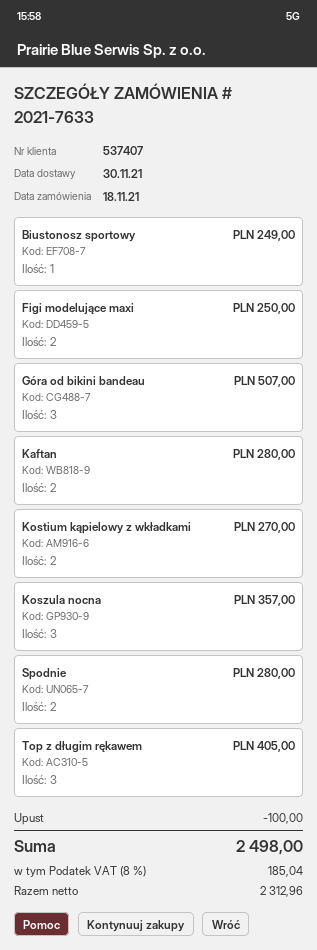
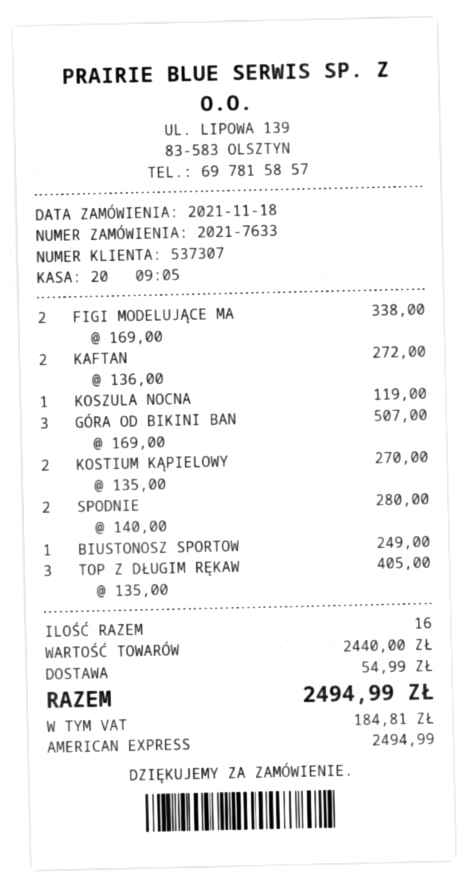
customer number: 537407 -> 537307
Figi modelujące maxi: 2 for 250.00 -> 2 for 338.00
Kaftan: 2 for 280.00 -> 2 for 272.00
Koszula nocna: 3 for 357.00 -> 1 for 119.00
discount: 100.00 -> none
shipping: none -> 54.99
tax: 185.04 -> 184.81
total: 2498.00 -> 2494.99

